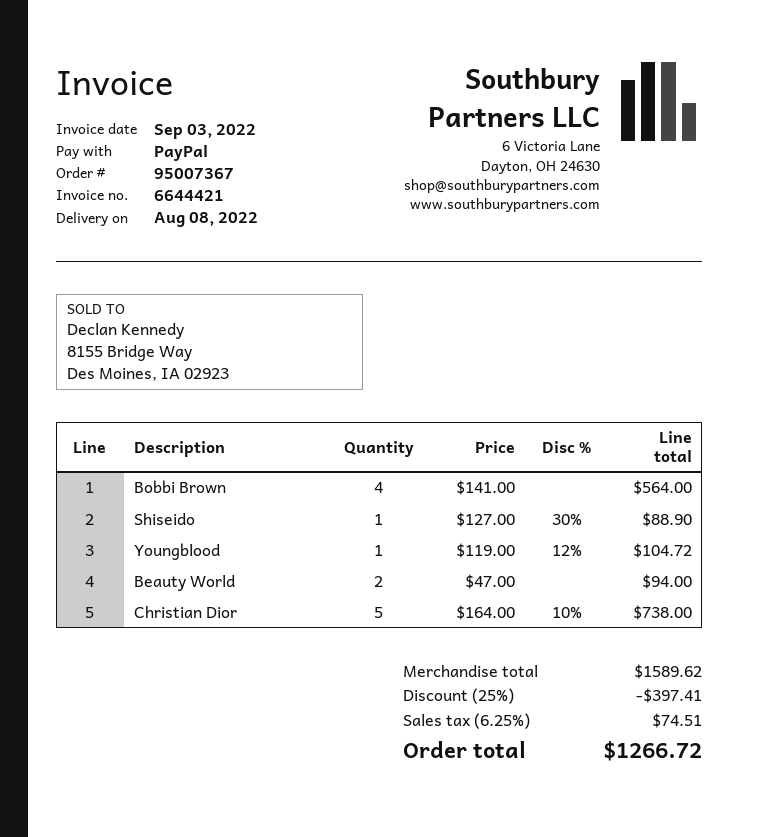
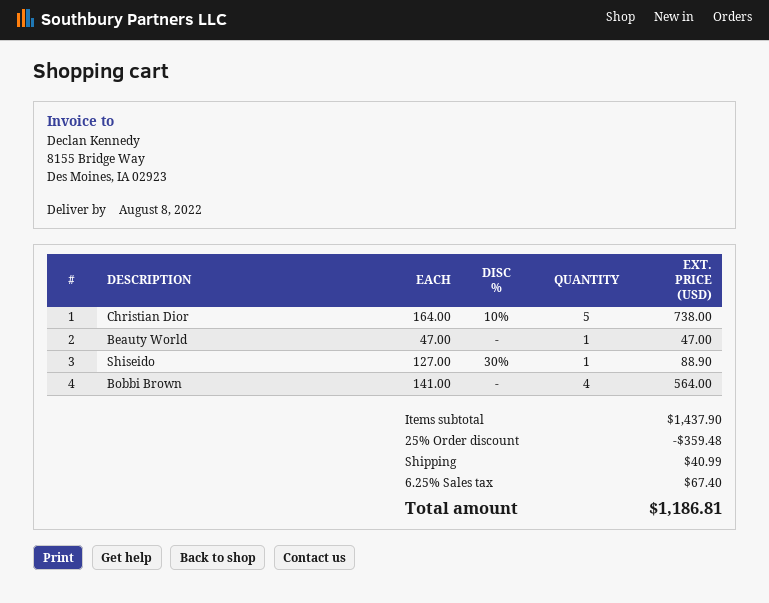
Youngblood: 1 x 119.00 - 12% = 104.72 -> none
Beauty World: 2 x 47.00 = 94.00 -> 1 x 47.00 = 47.00
subtotal: 1589.62 -> 1437.90
discount: 25% = 397.41 -> 25% = 359.48
shipping: none -> 40.99
tax: 6.25% = 74.51 -> 6.25% = 67.40
total: 1266.72 -> 1186.81

